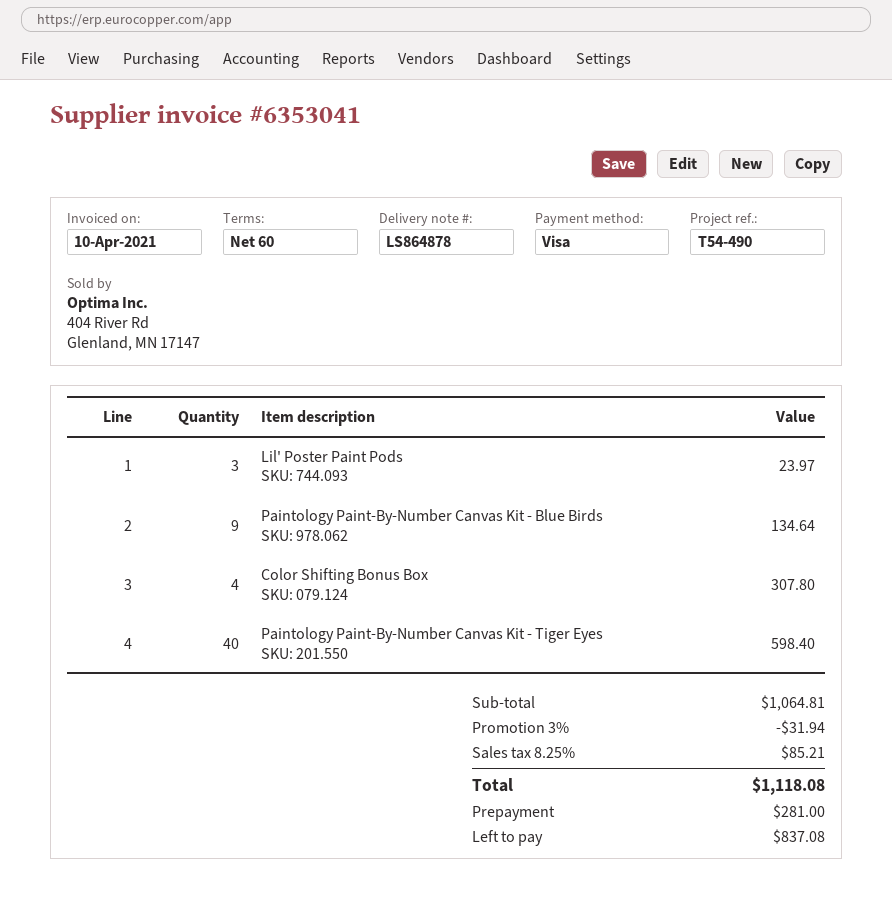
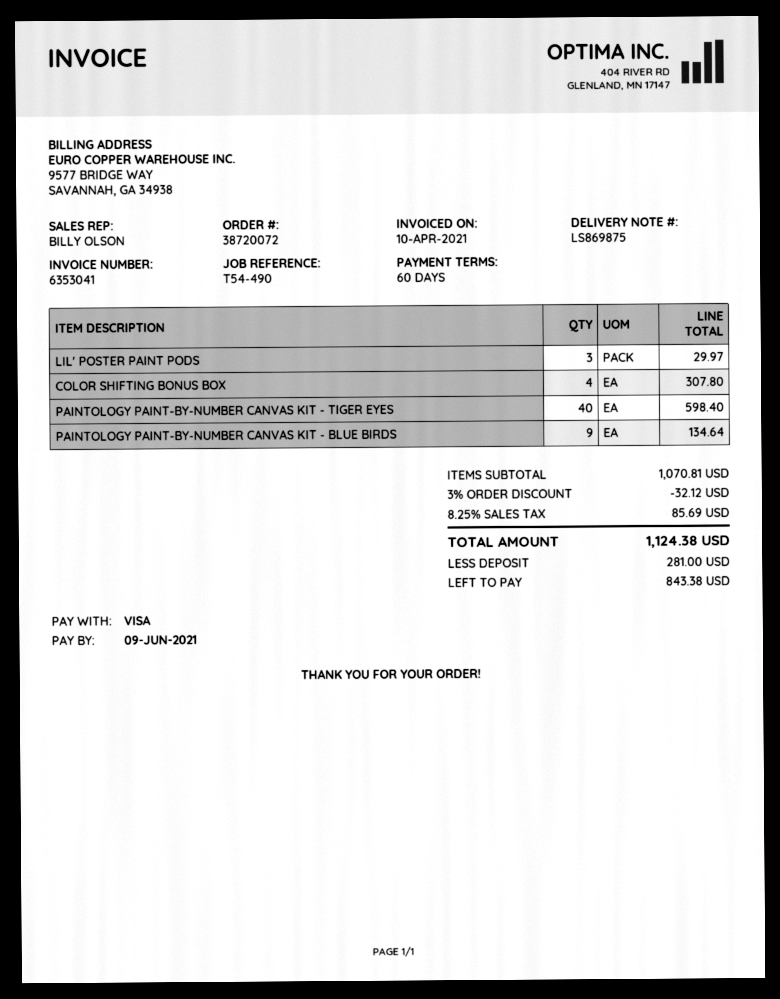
delivery note number: LS864878 -> LS869875
Lil' Poster Paint Pods: 3 for 23.97 -> 3 for 29.97
subtotal: 1064.81 -> 1070.81
discount: 3% = 31.94 -> 3% = 32.12
tax: 8.25% = 85.21 -> 8.25% = 85.69
total: 1118.08 -> 1124.38
balance: 837.08 -> 843.38

